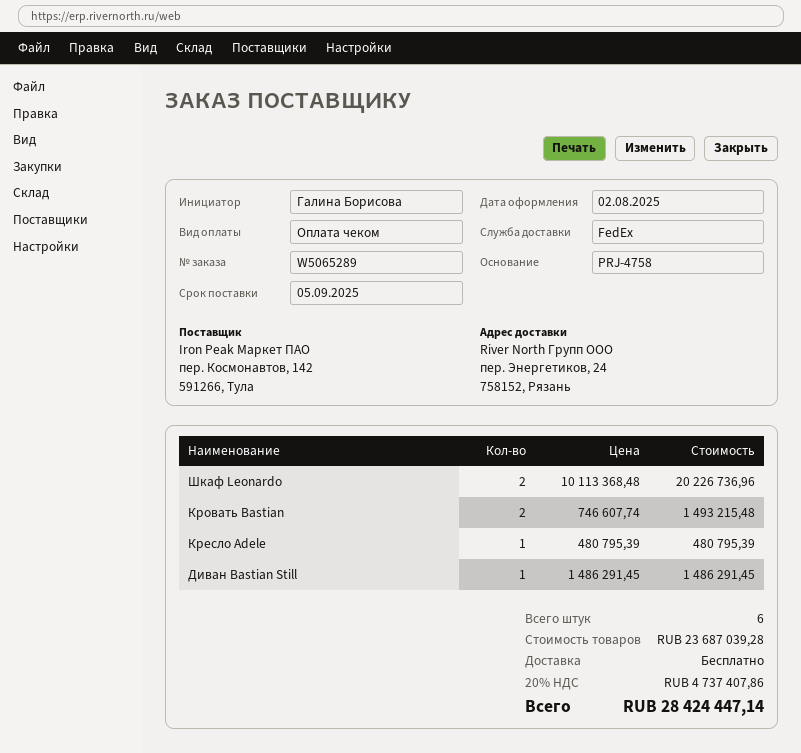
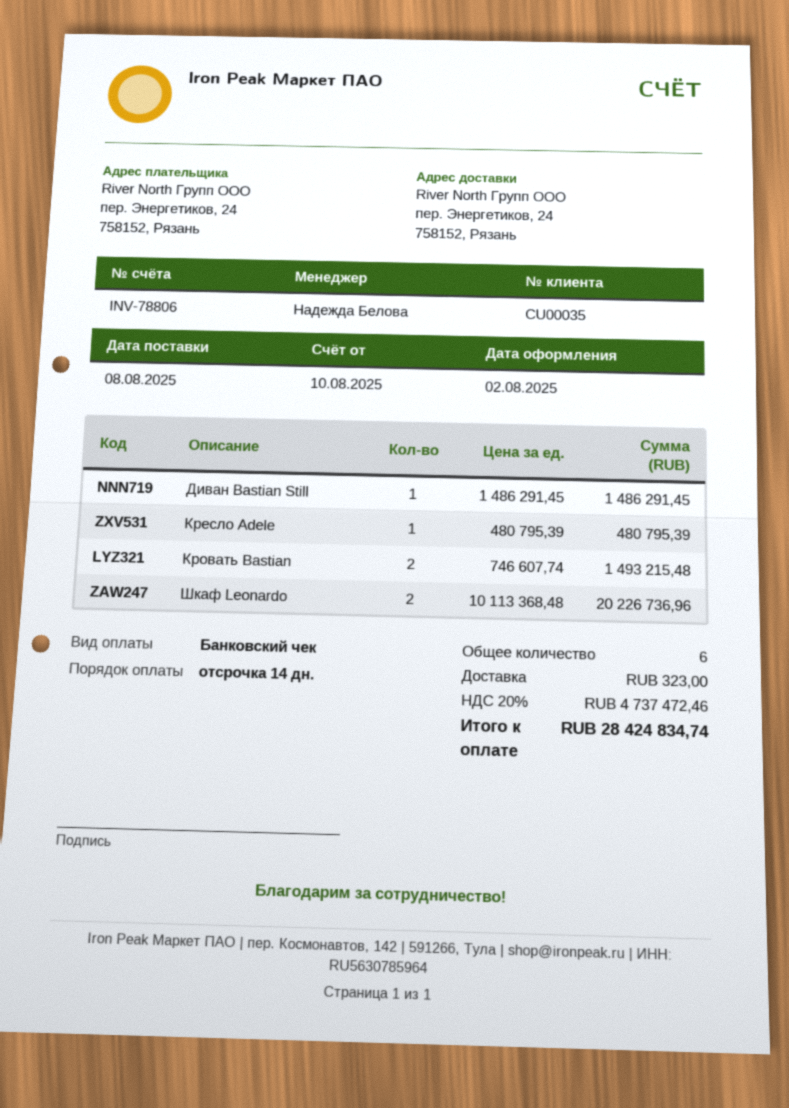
delivery date: 2025-09-05 -> 2025-08-08
shipping: 0.00 -> 323.00
tax: 20% = 4737407.86 -> 20% = 4737472.46
total: 28424447.14 -> 28424834.74

